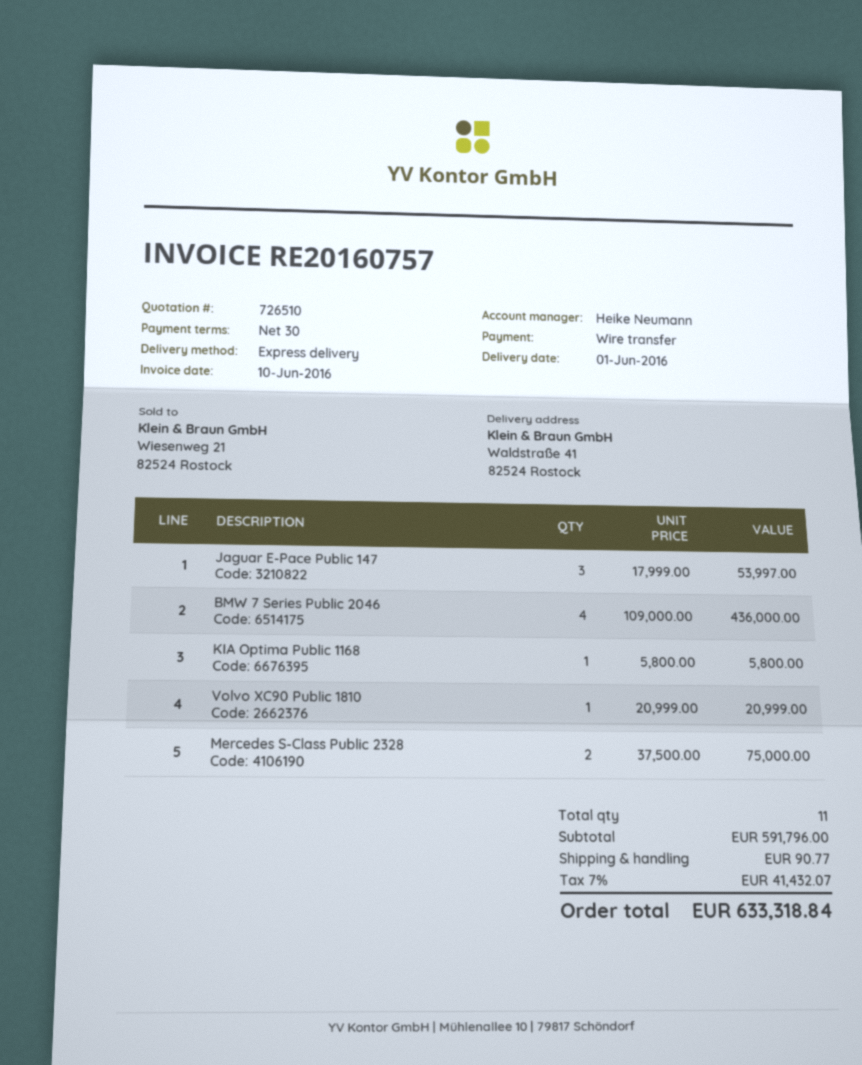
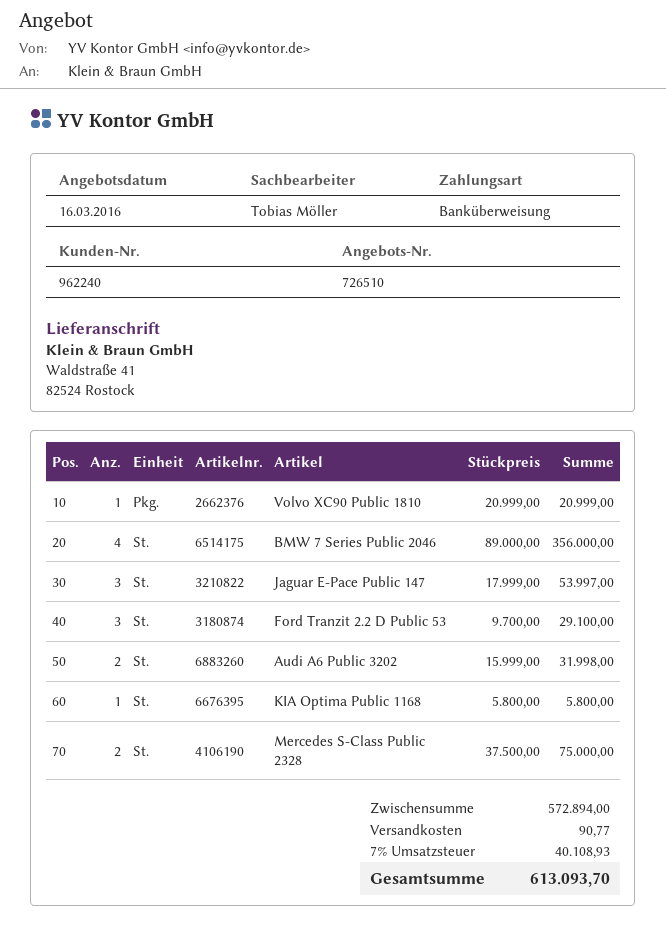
sales rep: Heike Neumann -> Tobias Möller
BMW 7 Series Public 2046: 4 x 109000.00 = 436000.00 -> 4 x 89000.00 = 356000.00
Ford Tranzit 2.2 D Public 53: none -> 3 x 9700.00 = 29100.00
Audi A6 Public 3202: none -> 2 x 15999.00 = 31998.00
subtotal: 591796.00 -> 572894.00
tax: 7% = 41432.07 -> 7% = 40108.93
total: 633318.84 -> 613093.70

